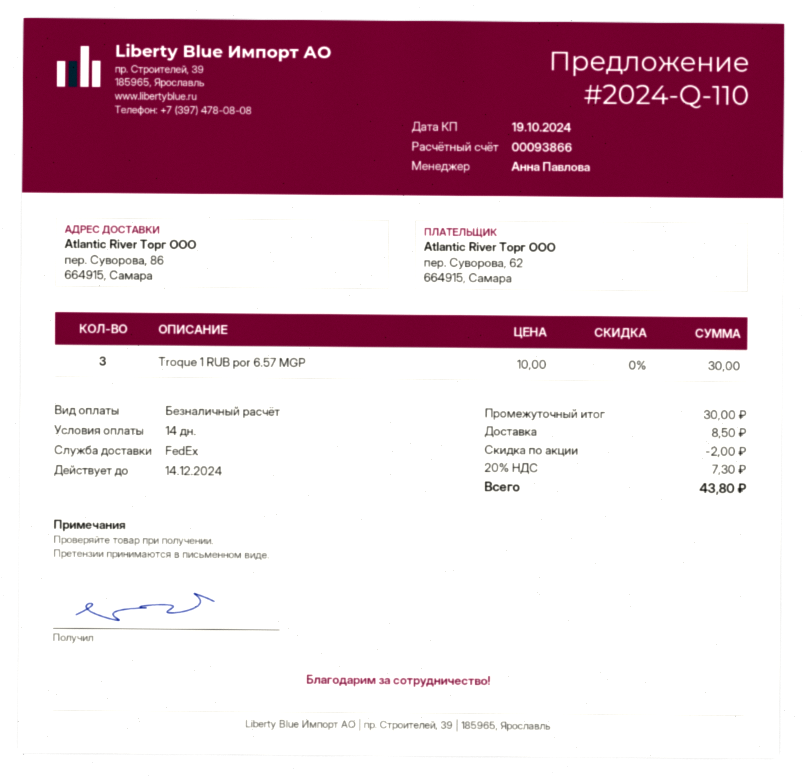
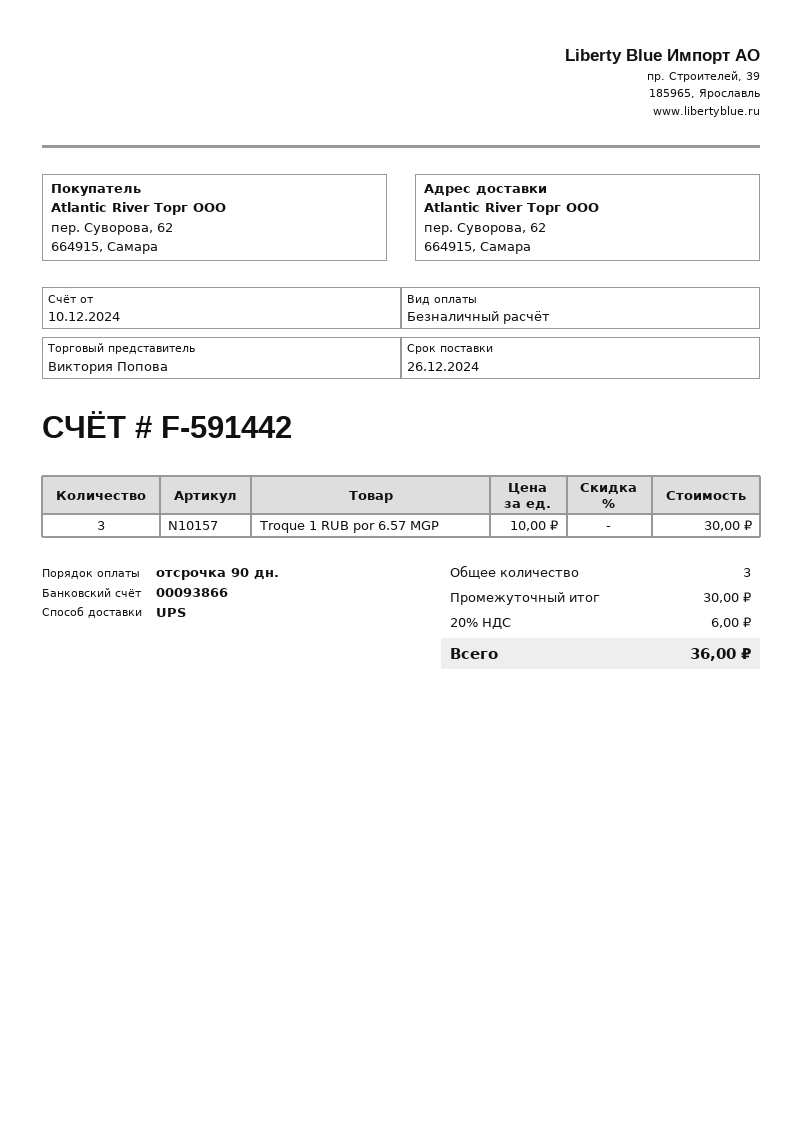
payment terms: 14 days -> 90 days
sales rep: Анна Павлова -> Виктория Попова
shipping method: FedEx -> UPS
ship to: пер. Суворова, 86, 664915, Самара -> пер. Суворова, 62, 664915, Самара
discount: 2.00 -> none
shipping: 8.50 -> none
tax: 20% = 7.30 -> 20% = 6.00
total: 43.80 -> 36.00

